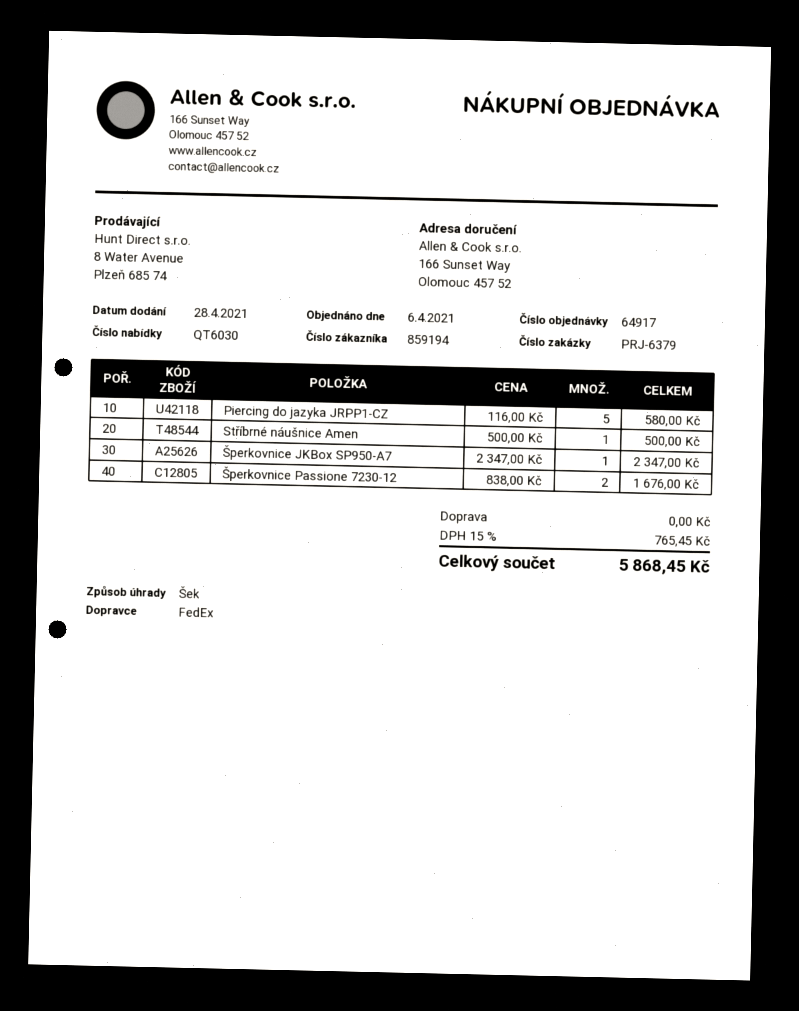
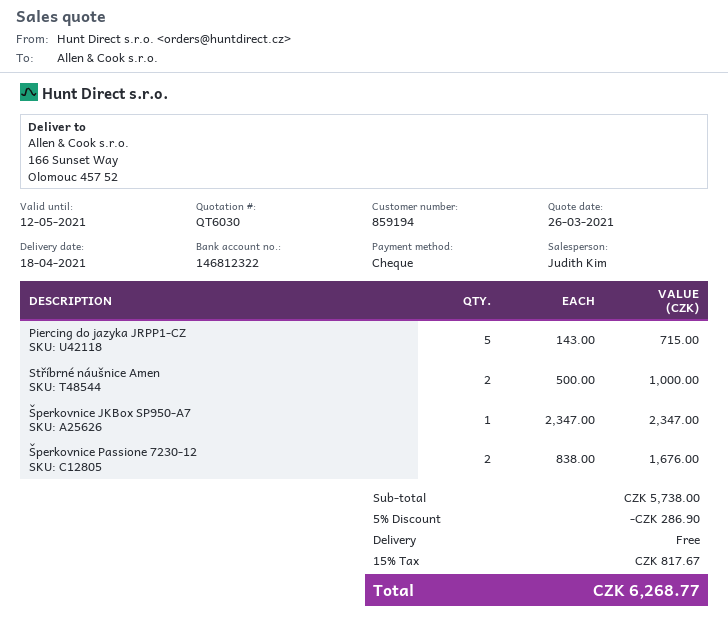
delivery date: 2021-04-28 -> 2021-04-18
Piercing do jazyka JRPP1-CZ: 5 x 116.00 = 580.00 -> 5 x 143.00 = 715.00
Stříbrné náušnice Amen: 1 x 500.00 = 500.00 -> 2 x 500.00 = 1000.00
discount: none -> 5% = 286.90
tax: 15% = 765.45 -> 15% = 817.67
total: 5868.45 -> 6268.77

